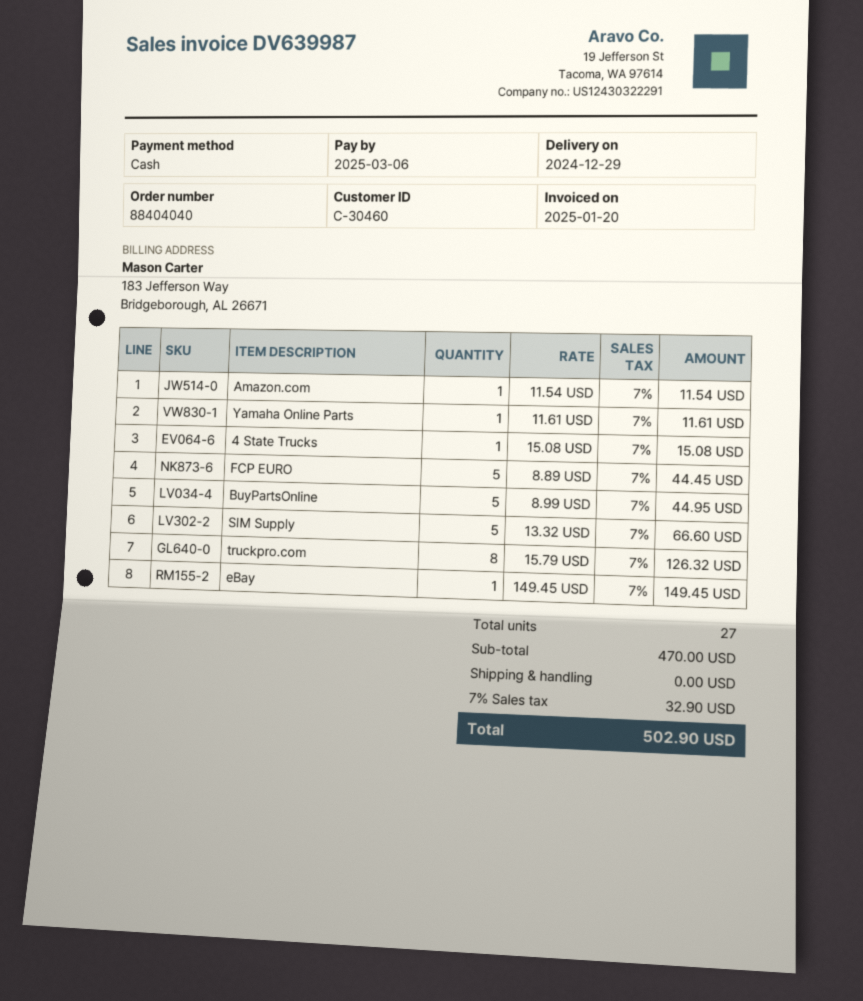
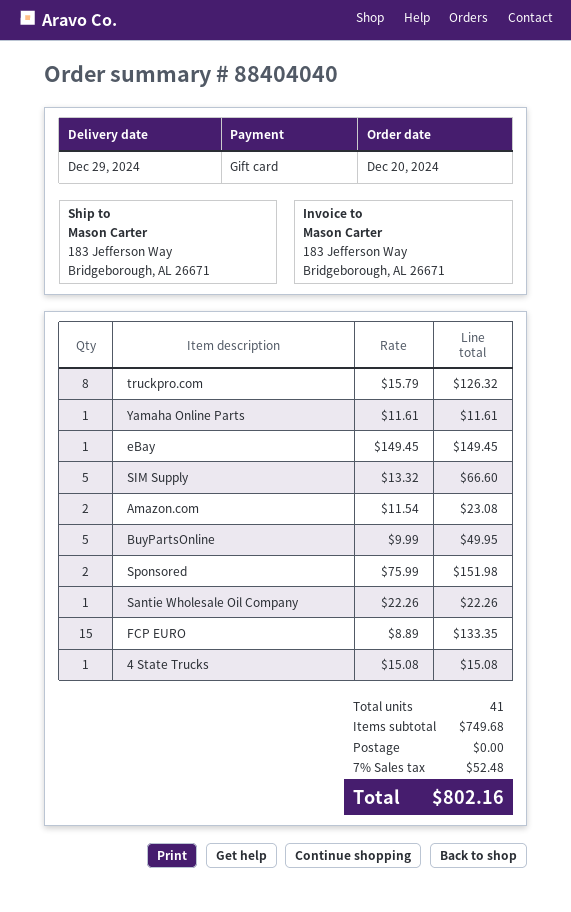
payment method: cash -> gift card
Amazon.com: 1 x 11.54 = 11.54 -> 2 x 11.54 = 23.08
FCP EURO: 5 x 8.89 = 44.45 -> 15 x 8.89 = 133.35
BuyPartsOnline: 5 x 8.99 = 44.95 -> 5 x 9.99 = 49.95
Sponsored: none -> 2 x 75.99 = 151.98
Santie Wholesale Oil Company: none -> 1 x 22.26 = 22.26
total quantity: 27 -> 41
subtotal: 470.00 -> 749.68
tax: 7% = 32.90 -> 7% = 52.48
total: 502.90 -> 802.16

